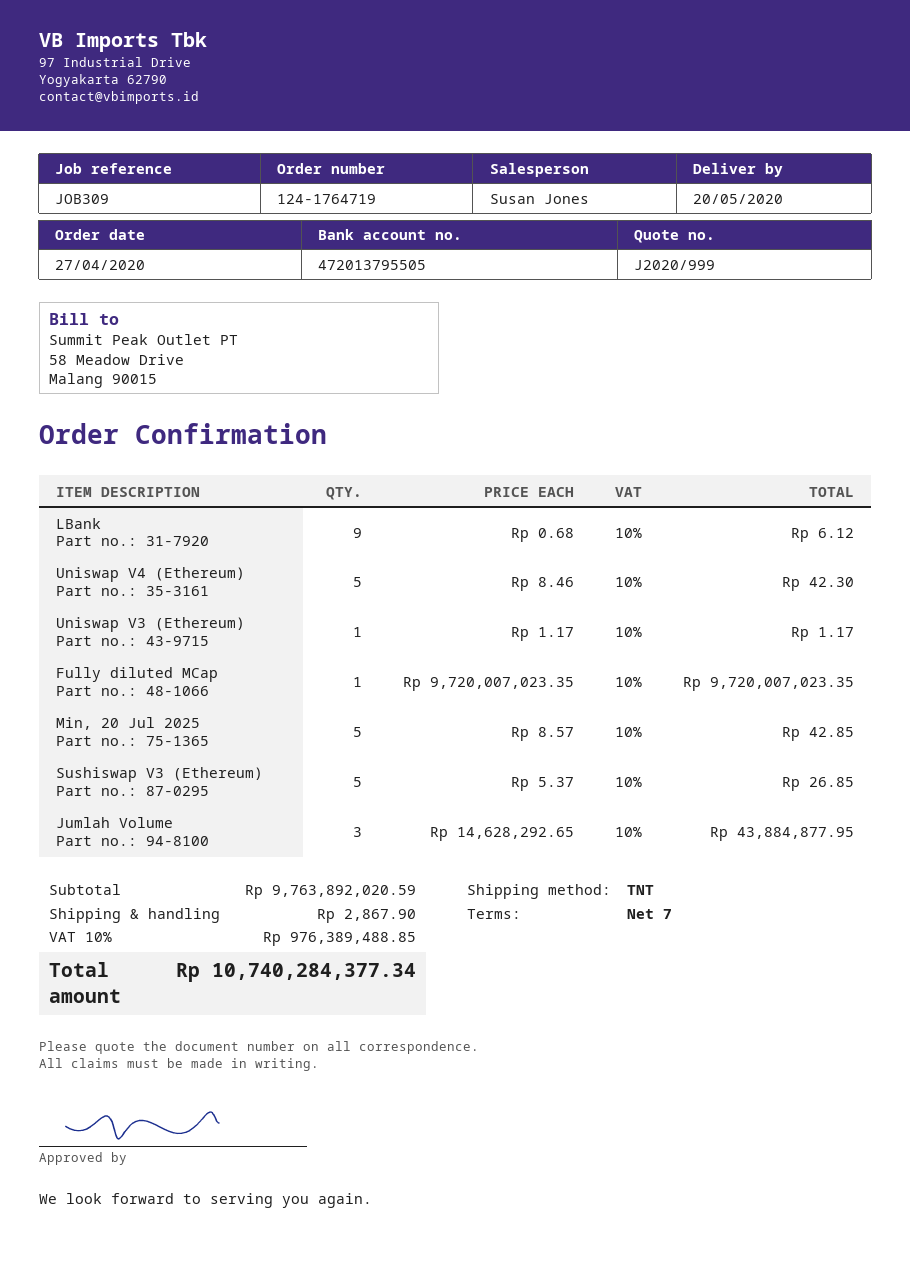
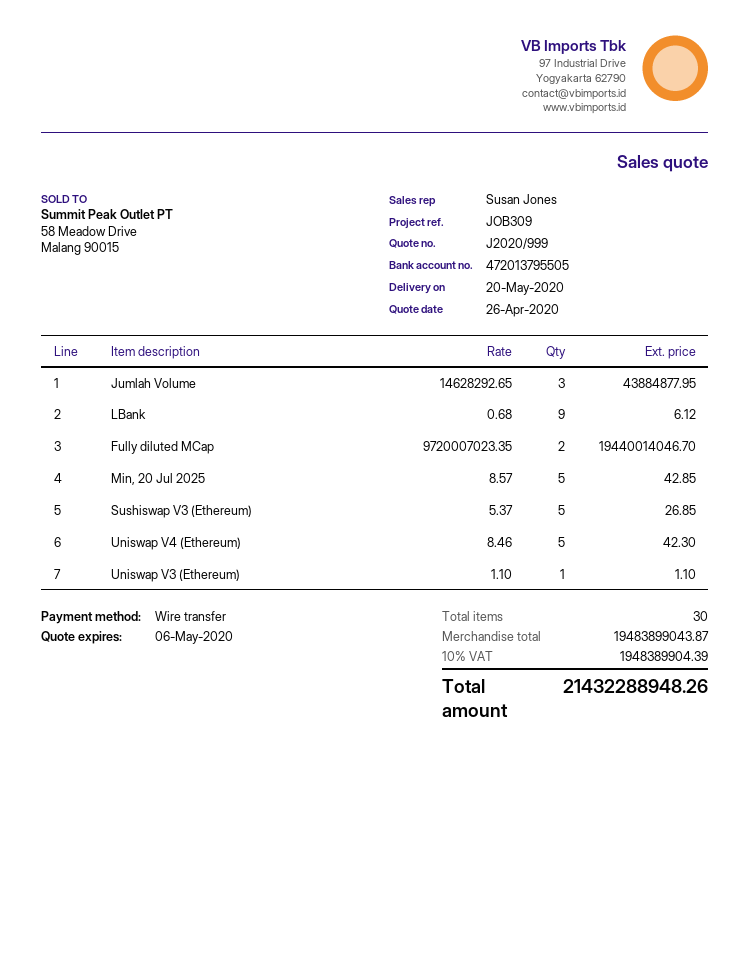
Uniswap V3 (Ethereum): 1 x 1.17 = 1.17 -> 1 x 1.10 = 1.10
Fully diluted MCap: 1 x 9720007023.35 = 9720007023.35 -> 2 x 9720007023.35 = 19440014046.70
subtotal: 9763892020.59 -> 19483899043.87
shipping: 2867.90 -> none
tax: 10% = 976389488.85 -> 10% = 1948389904.39
total: 10740284377.34 -> 21432288948.26

